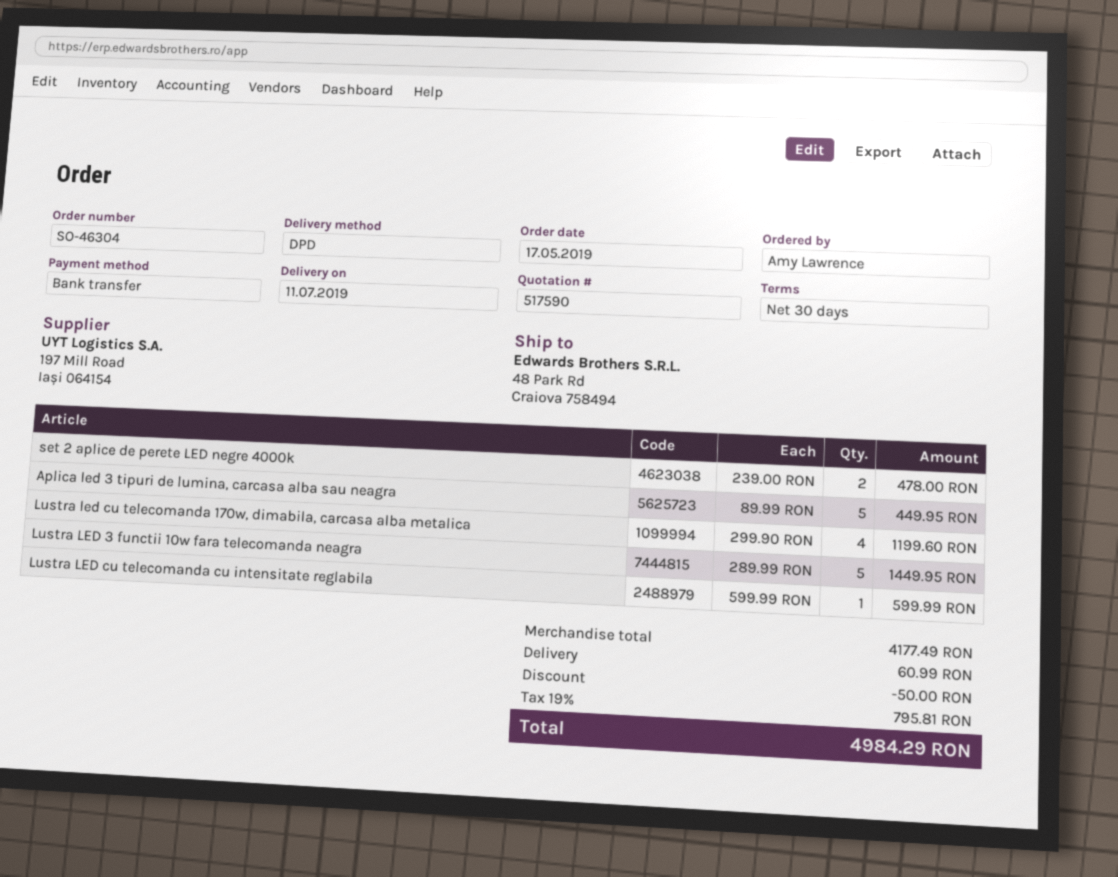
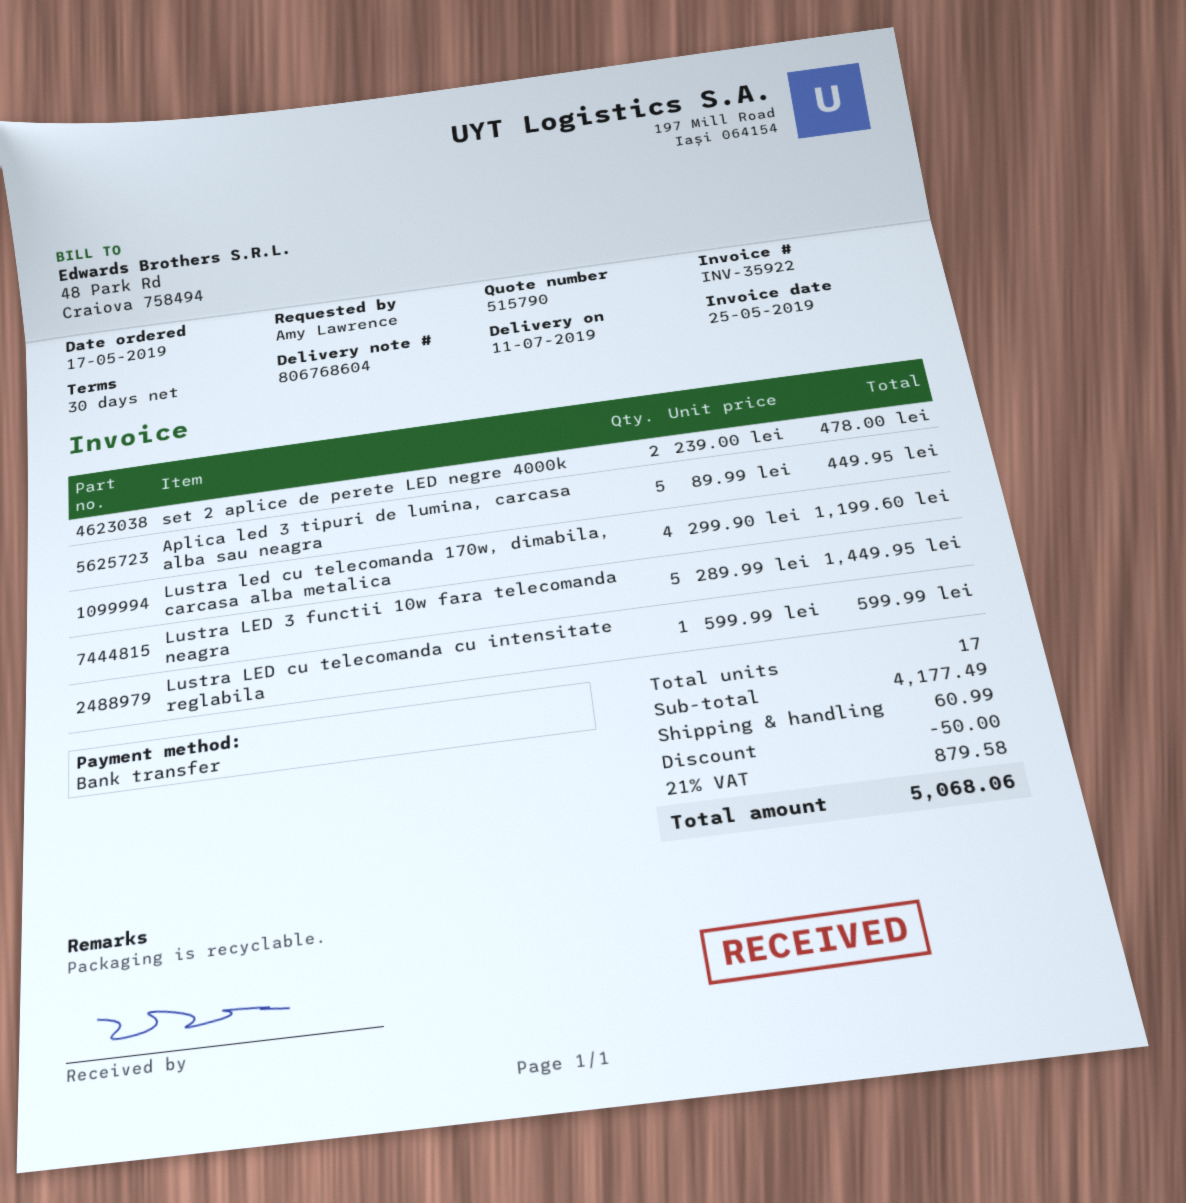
quote number: 517590 -> 515790
tax: 19% = 795.81 -> 21% = 879.58
total: 4984.29 -> 5068.06

